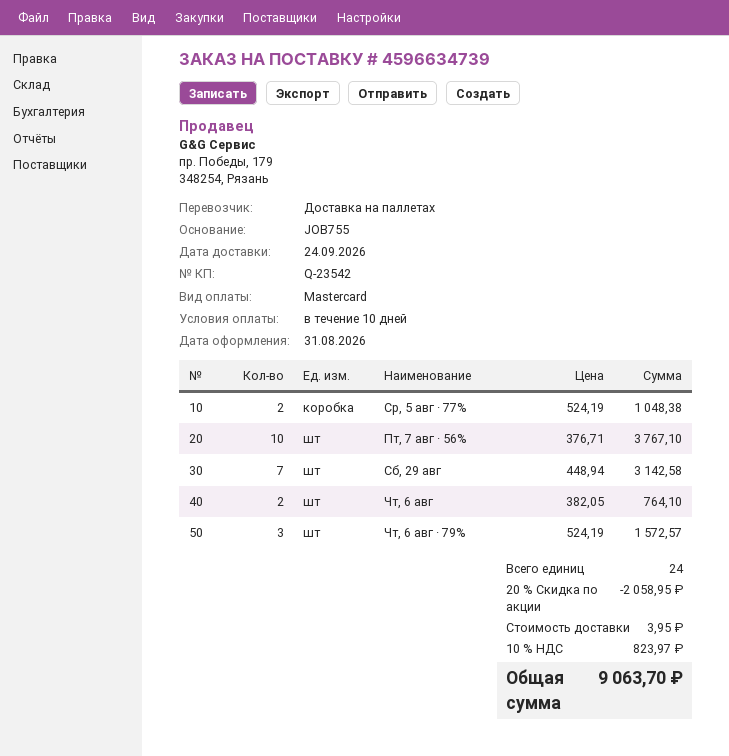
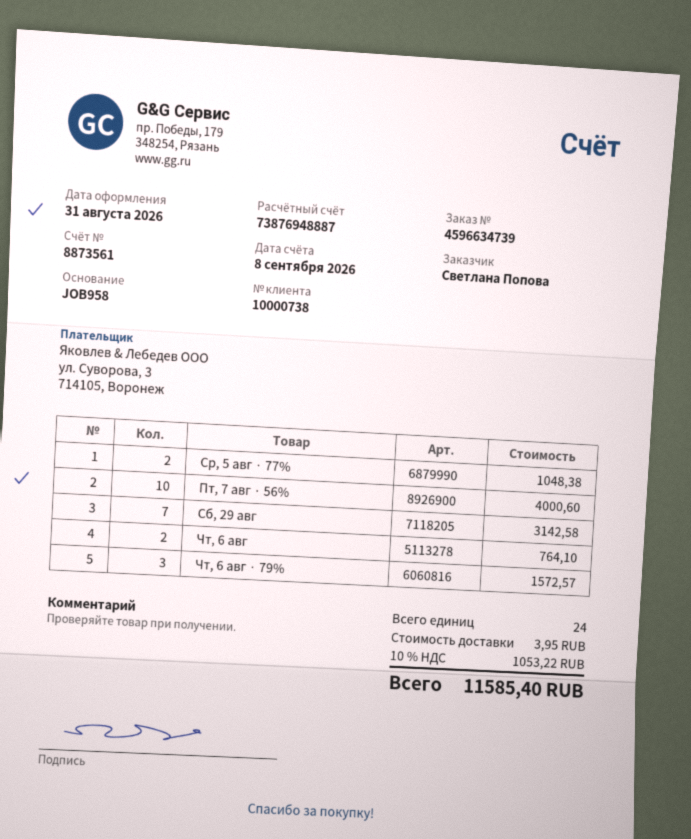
reference: JOB755 -> JOB958
Пт, 7 авг · 56%: 10 for 3767.10 -> 10 for 4000.60
discount: 20% = 2058.95 -> none
tax: 10% = 823.97 -> 10% = 1053.22
total: 9063.70 -> 11585.40

